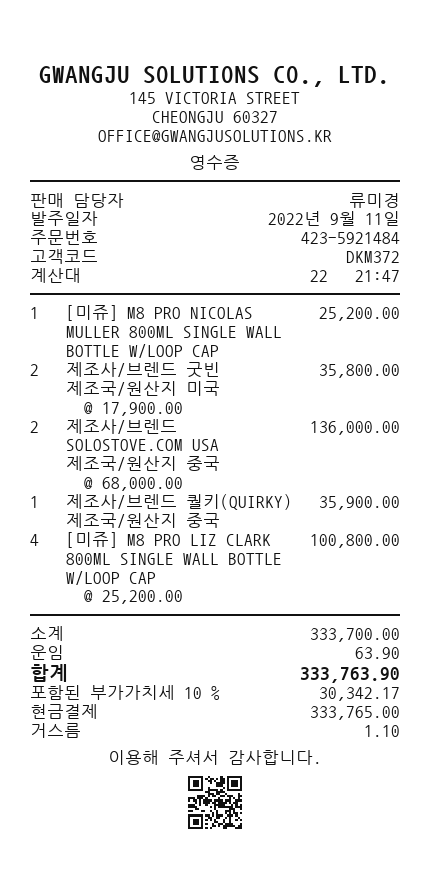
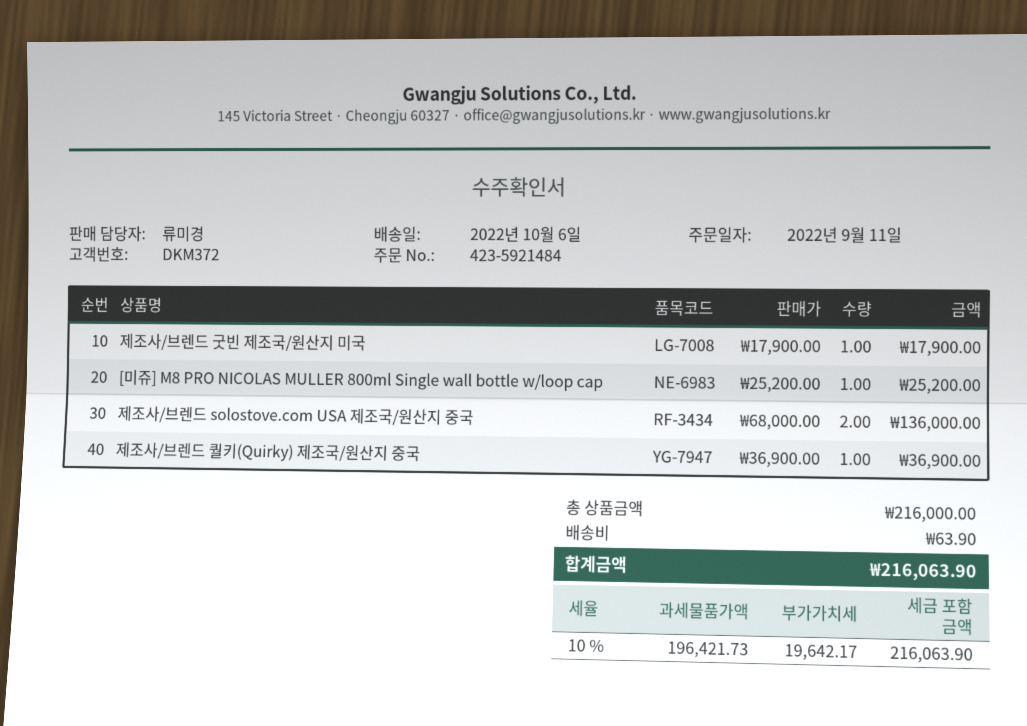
제조사/브렌드 굿빈 제조국/원산지 미국: 2 x 17900.00 = 35800.00 -> 1 x 17900.00 = 17900.00
제조사/브렌드 퀄키(QUIRKY) 제조국/원산지 중국: 1 x 35900.00 = 35900.00 -> 1 x 36900.00 = 36900.00
[미쥬] M8 PRO LIZ CLARK 800ML SINGLE WALL BOTTLE W/LOOP CAP: 4 x 25200.00 = 100800.00 -> none
subtotal: 333700.00 -> 216000.00
tax: 10% = 30342.17 -> 10% = 19642.17
total: 333763.90 -> 216063.90

